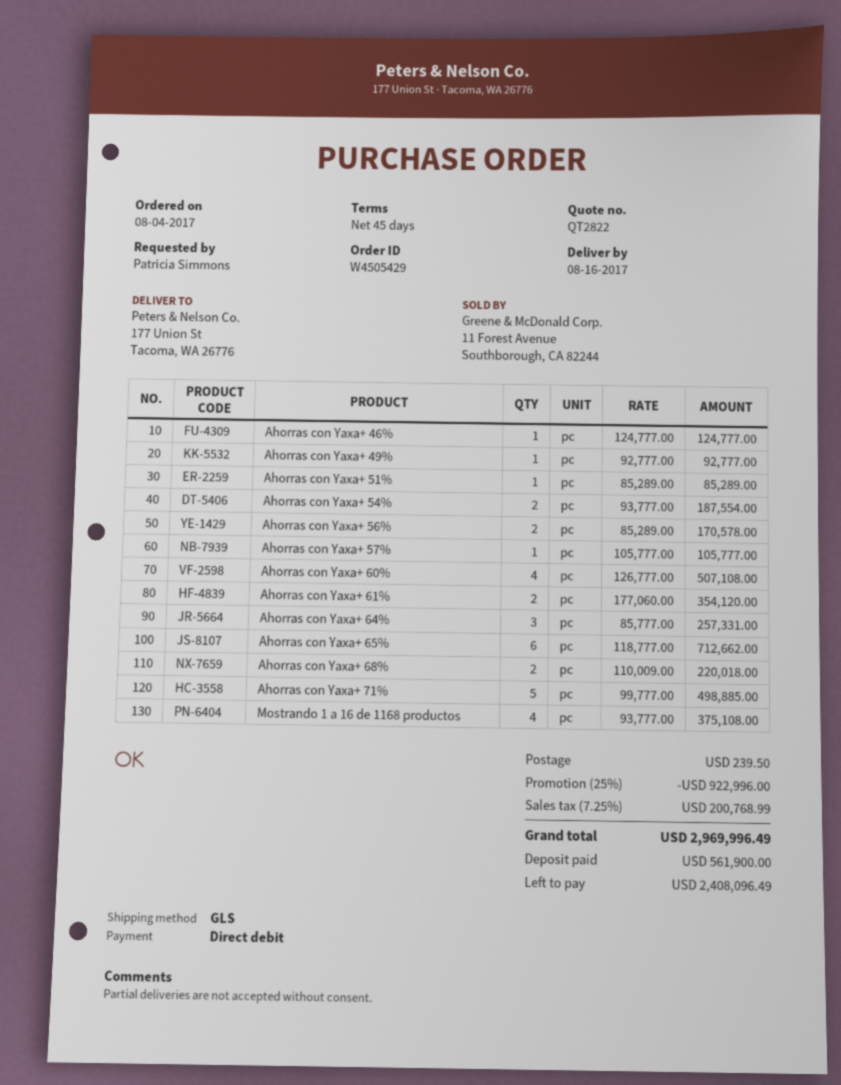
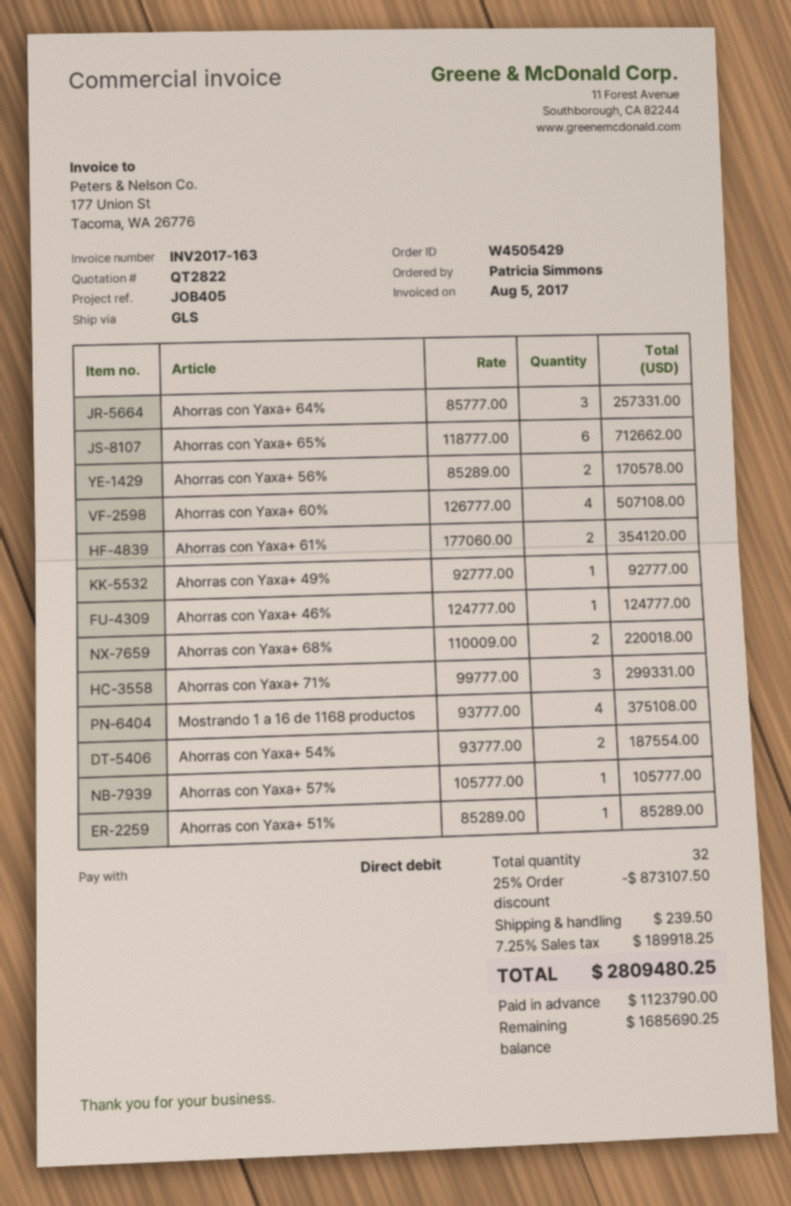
Ahorras con Yaxa+ 71%: 5 x 99777.00 = 498885.00 -> 3 x 99777.00 = 299331.00
discount: 25% = 922996.00 -> 25% = 873107.50
tax: 7.25% = 200768.99 -> 7.25% = 189918.25
total: 2969996.49 -> 2809480.25
deposit: 561900.00 -> 1123790.00
balance: 2408096.49 -> 1685690.25

